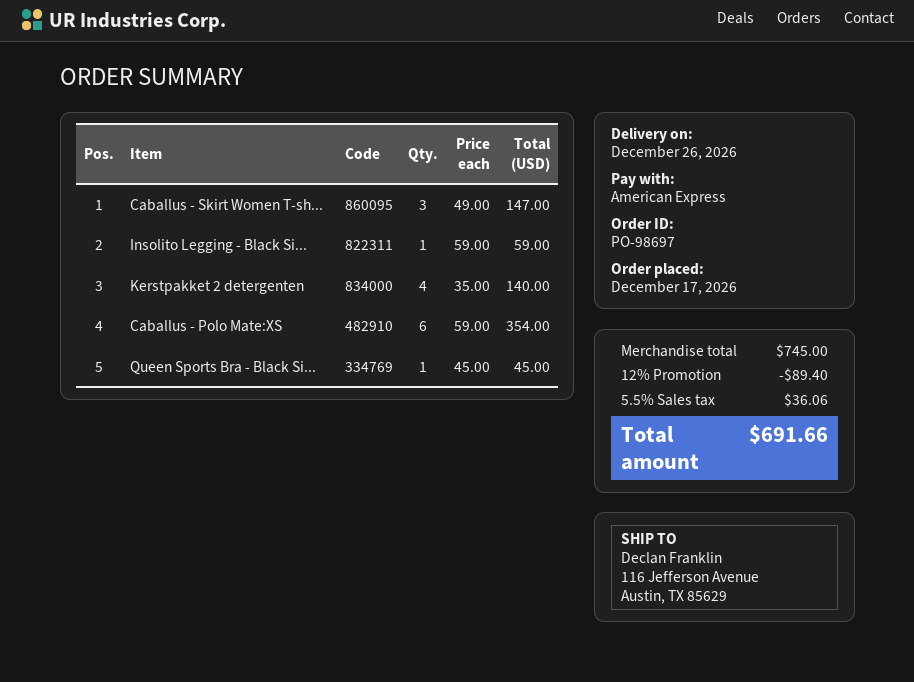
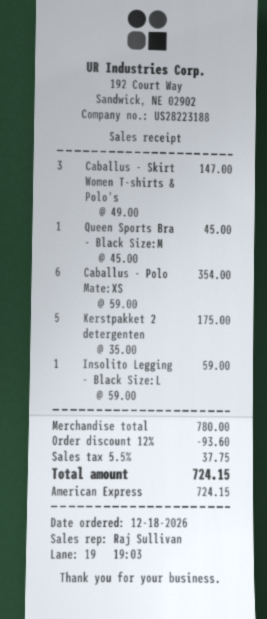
order date: 2026-12-17 -> 2026-12-18
Kerstpakket 2 detergenten: 4 x 35.00 = 140.00 -> 5 x 35.00 = 175.00
subtotal: 745.00 -> 780.00
discount: 12% = 89.40 -> 12% = 93.60
tax: 5.5% = 36.06 -> 5.5% = 37.75
total: 691.66 -> 724.15

